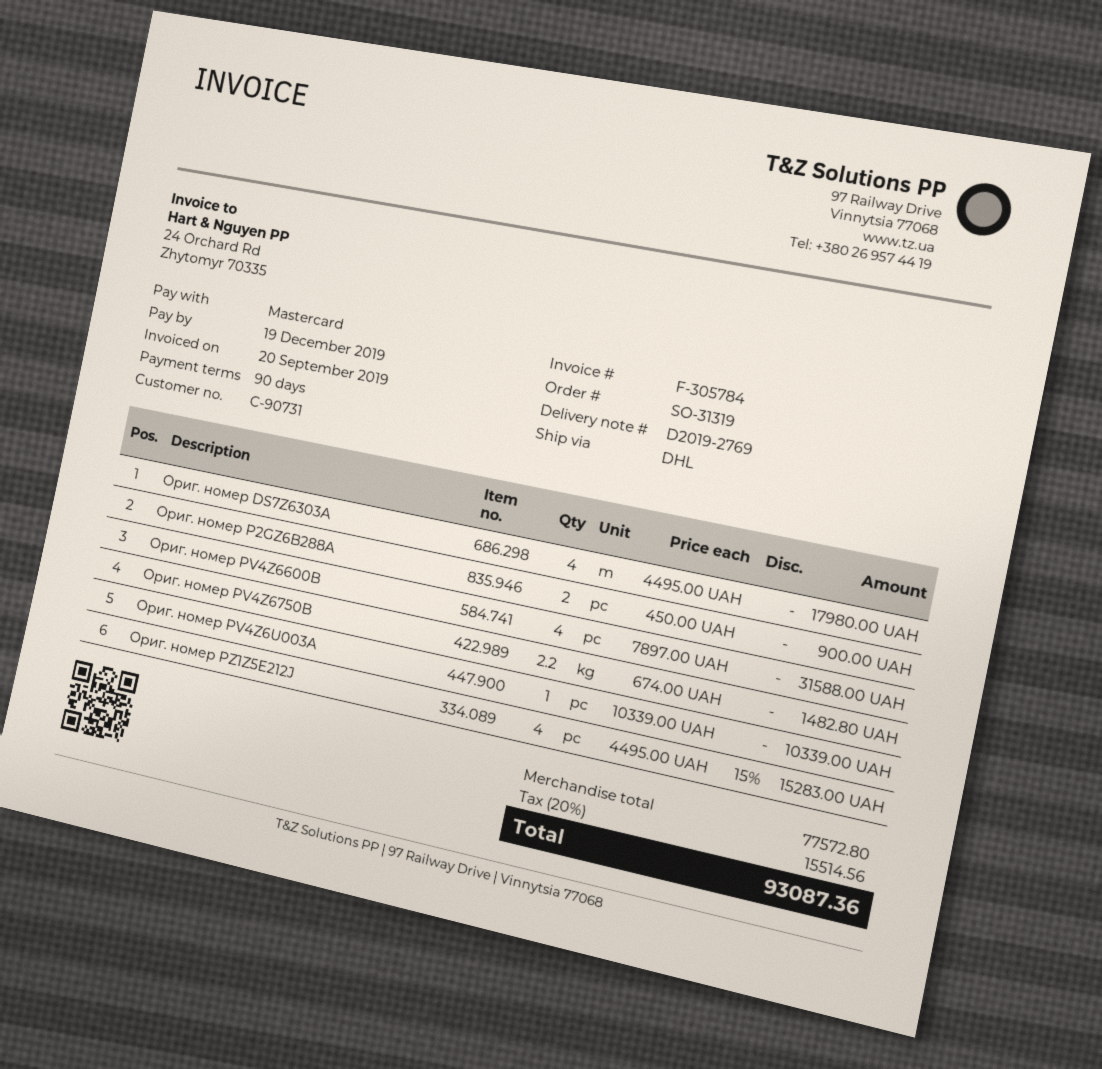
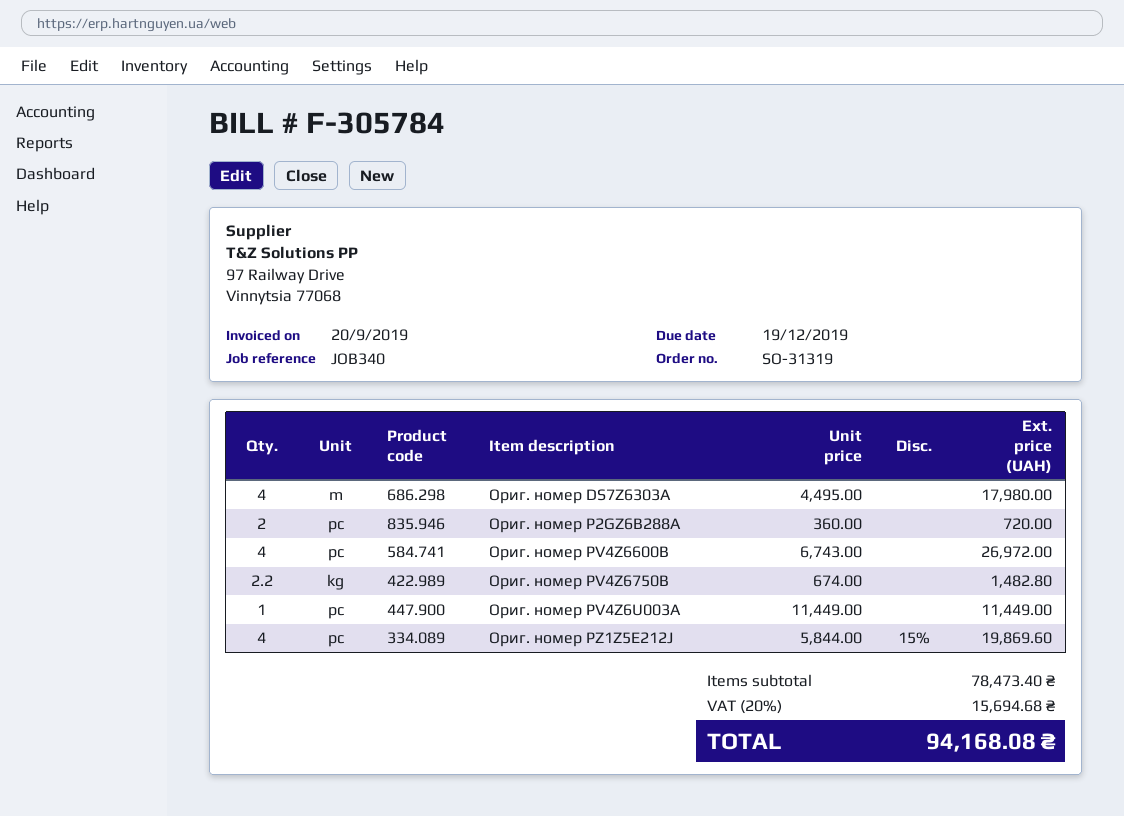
Ориг. номер P2GZ6B288A: 2 x 450.00 = 900.00 -> 2 x 360.00 = 720.00
Ориг. номер PV4Z6600B: 4 x 7897.00 = 31588.00 -> 4 x 6743.00 = 26972.00
Ориг. номер PV4Z6U003A: 1 x 10339.00 = 10339.00 -> 1 x 11449.00 = 11449.00
Ориг. номер PZ1Z5E212J: 4 x 4495.00 - 15% = 15283.00 -> 4 x 5844.00 - 15% = 19869.60
subtotal: 77572.80 -> 78473.40
tax: 20% = 15514.56 -> 20% = 15694.68
total: 93087.36 -> 94168.08

